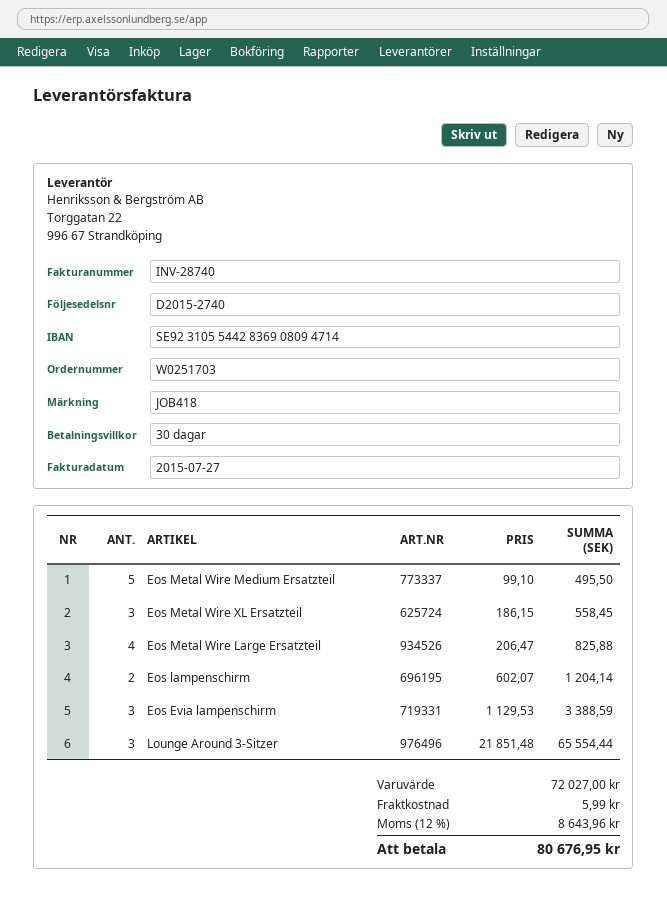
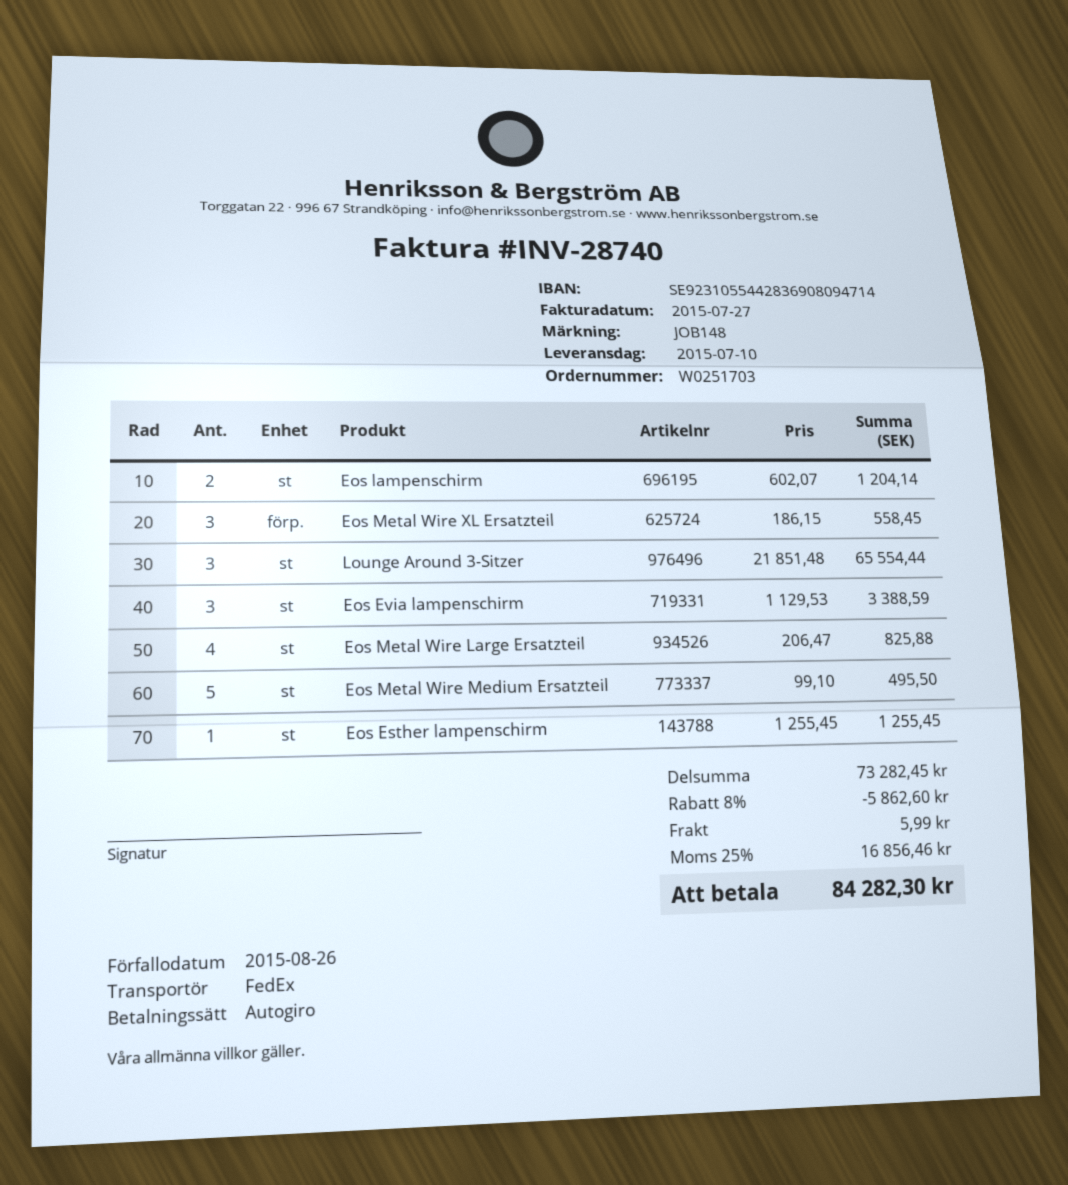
reference: JOB418 -> JOB148
Eos Esther lampenschirm: none -> 1 x 1255.45 = 1255.45
subtotal: 72027.00 -> 73282.45
discount: none -> 8% = 5862.60
tax: 12% = 8643.96 -> 25% = 16856.46
total: 80676.95 -> 84282.30

